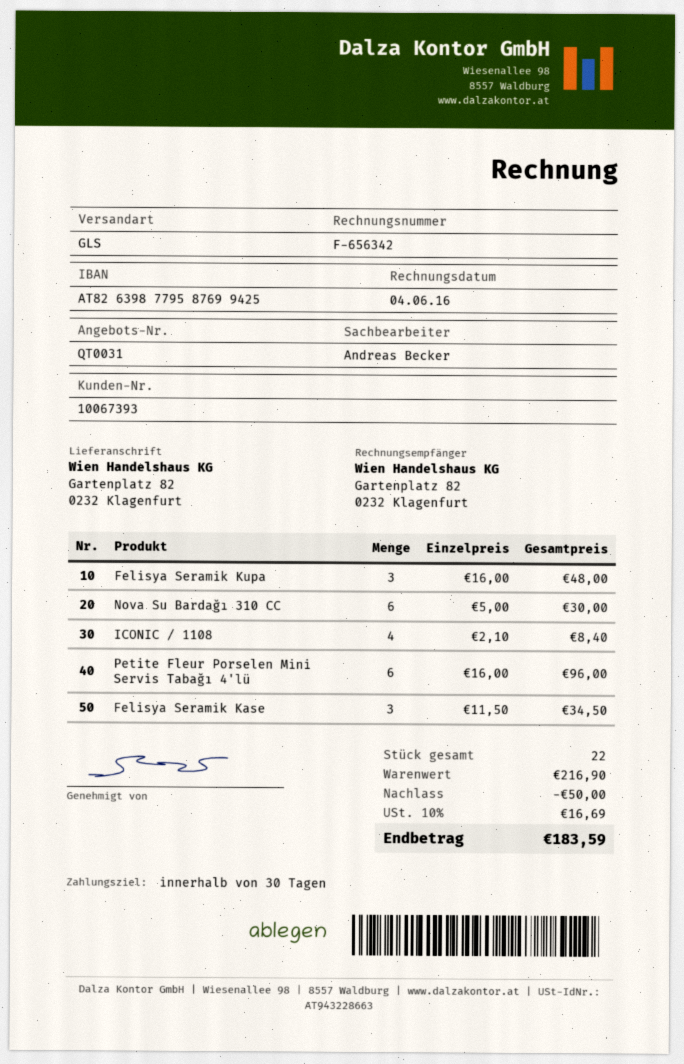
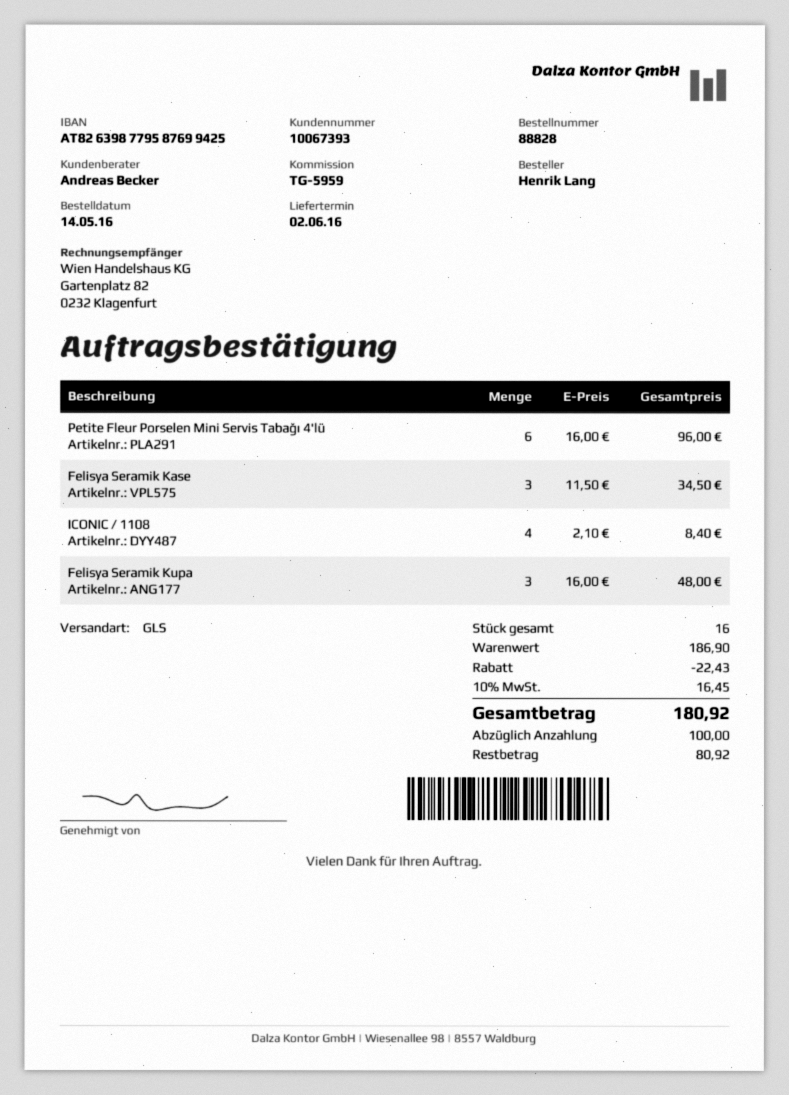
Nova Su Bardağı 310 CC: 6 x 5.00 = 30.00 -> none
total quantity: 22 -> 16
subtotal: 216.90 -> 186.90
discount: 50.00 -> 22.43
tax: 10% = 16.69 -> 10% = 16.45
total: 183.59 -> 180.92

